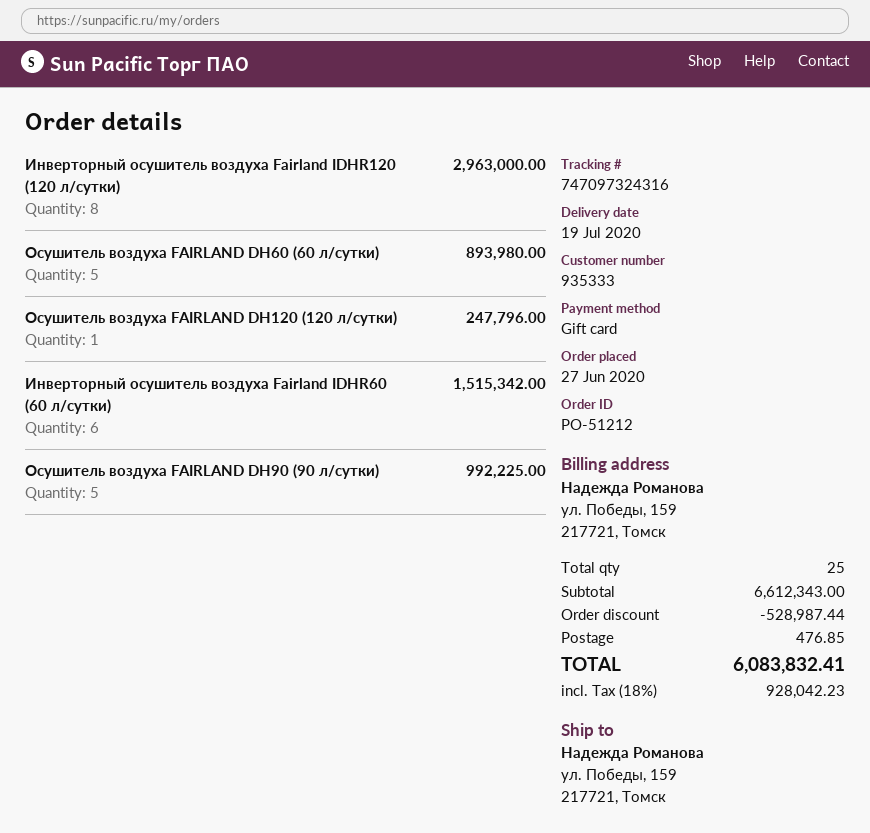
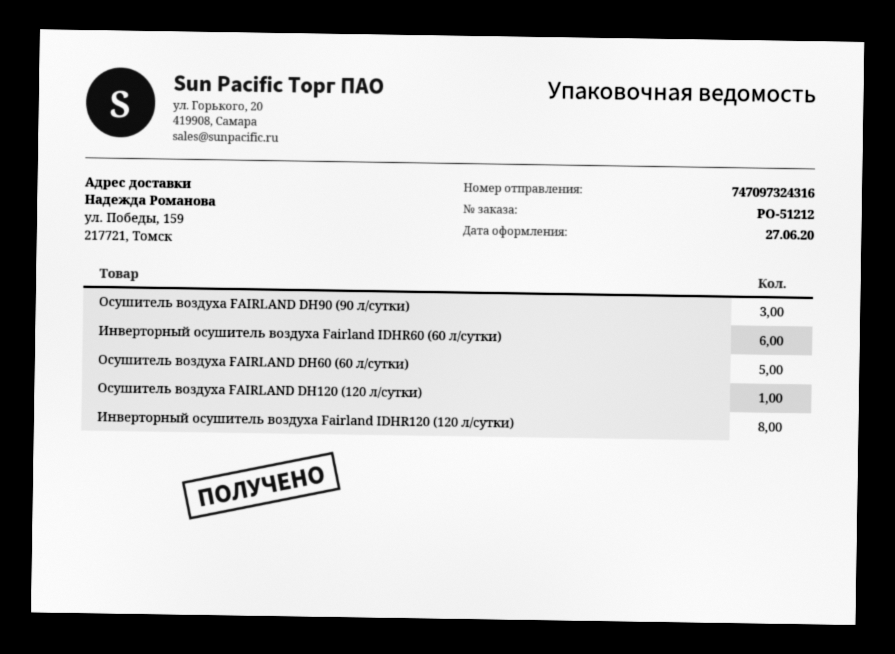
Осушитель воздуха FAIRLAND DH90 (90 л/cутки): 5 -> 3

